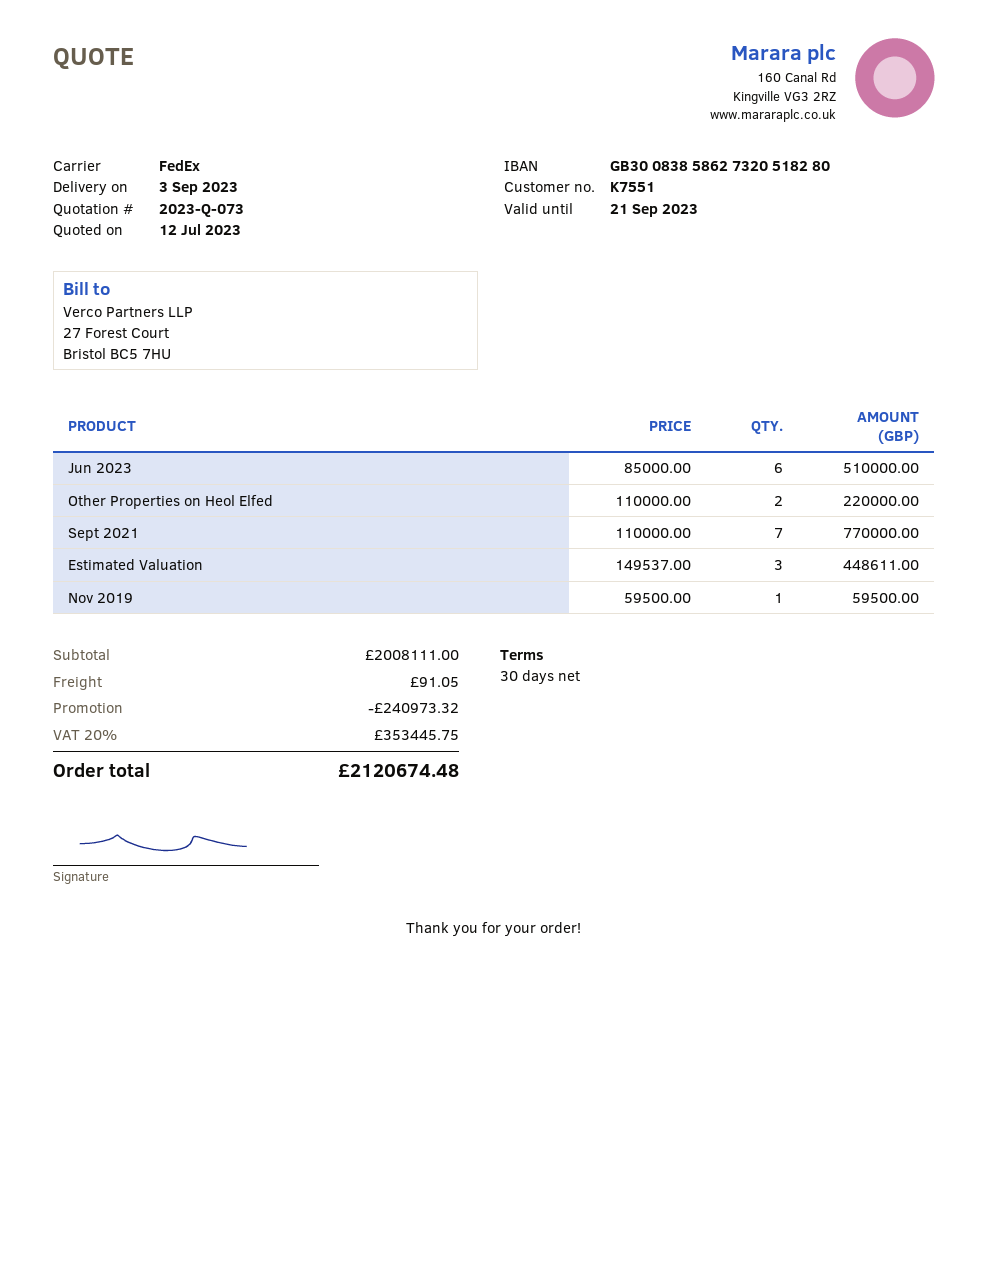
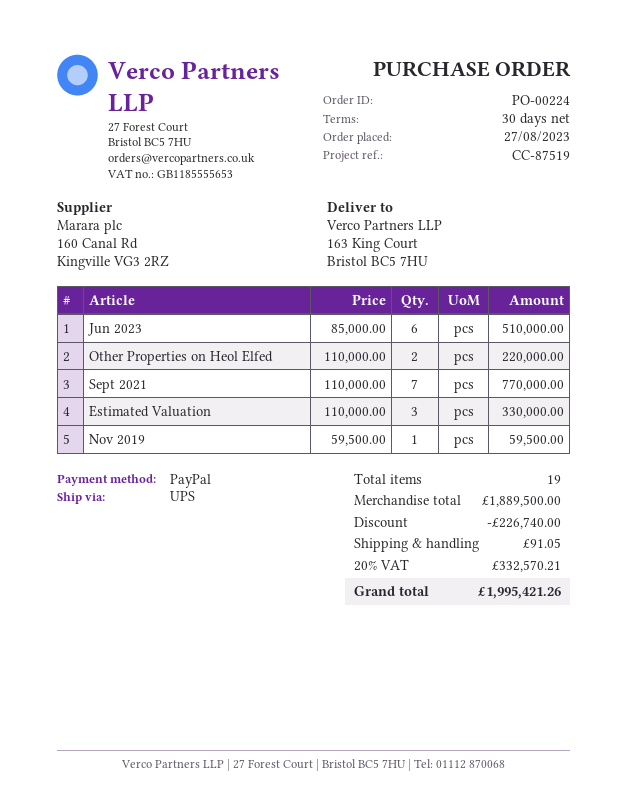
shipping method: FedEx -> UPS
Estimated Valuation: 3 x 149537.00 = 448611.00 -> 3 x 110000.00 = 330000.00
subtotal: 2008111.00 -> 1889500.00
discount: 240973.32 -> 226740.00
tax: 20% = 353445.75 -> 20% = 332570.21
total: 2120674.48 -> 1995421.26

